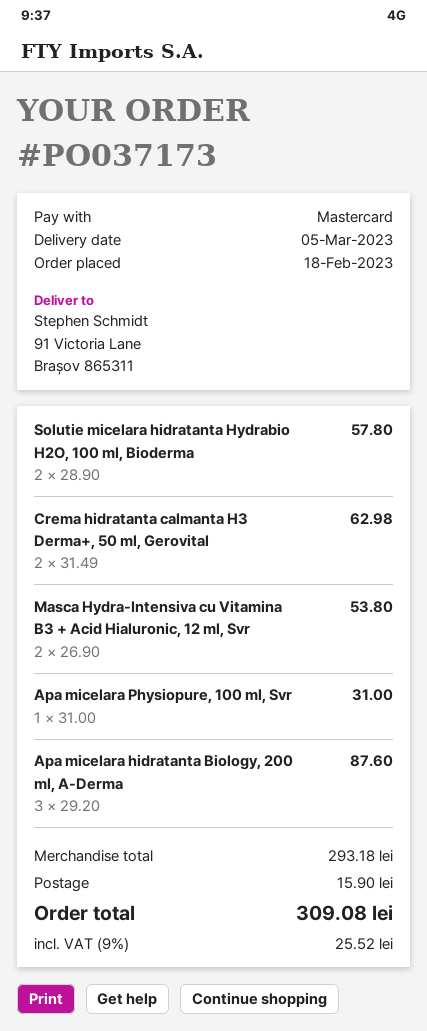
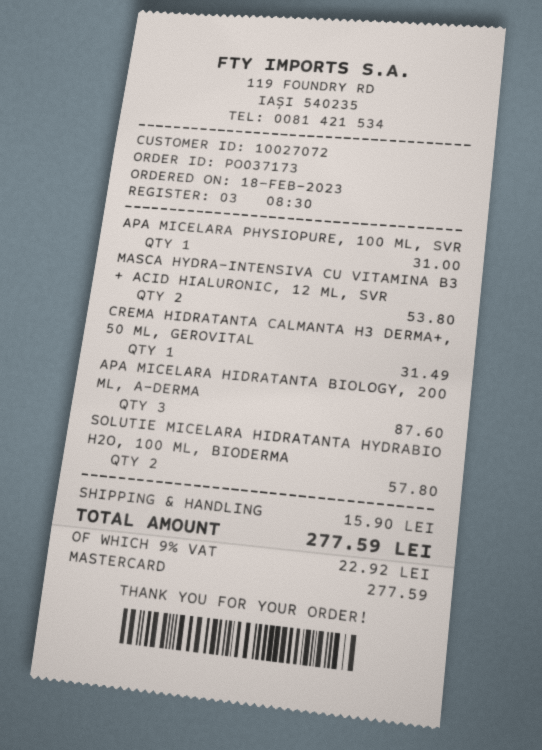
Crema hidratanta calmanta H3 Derma+, 50 ml, Gerovital: 2 for 62.98 -> 1 for 31.49
tax: 9% = 25.52 -> 9% = 22.92
total: 309.08 -> 277.59

